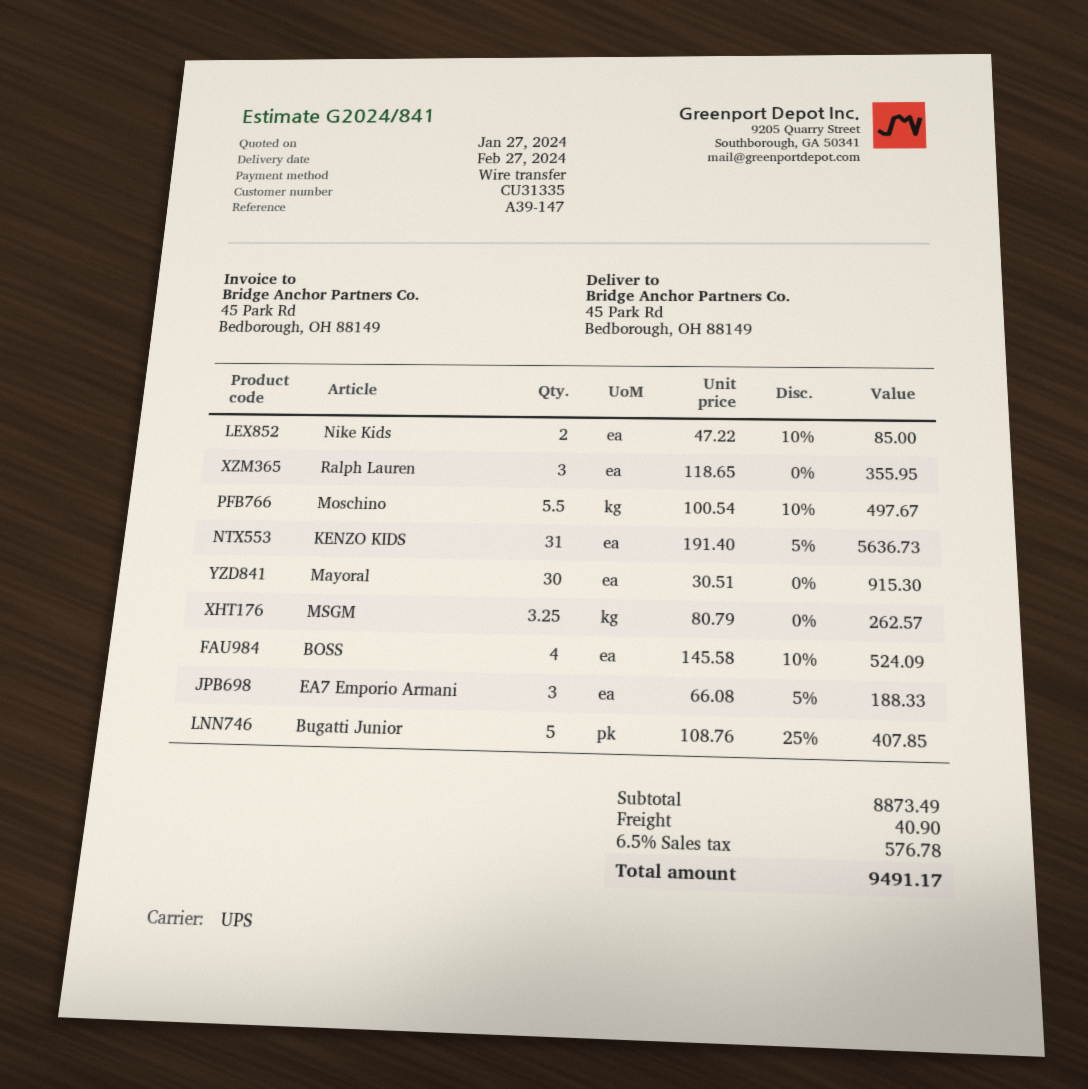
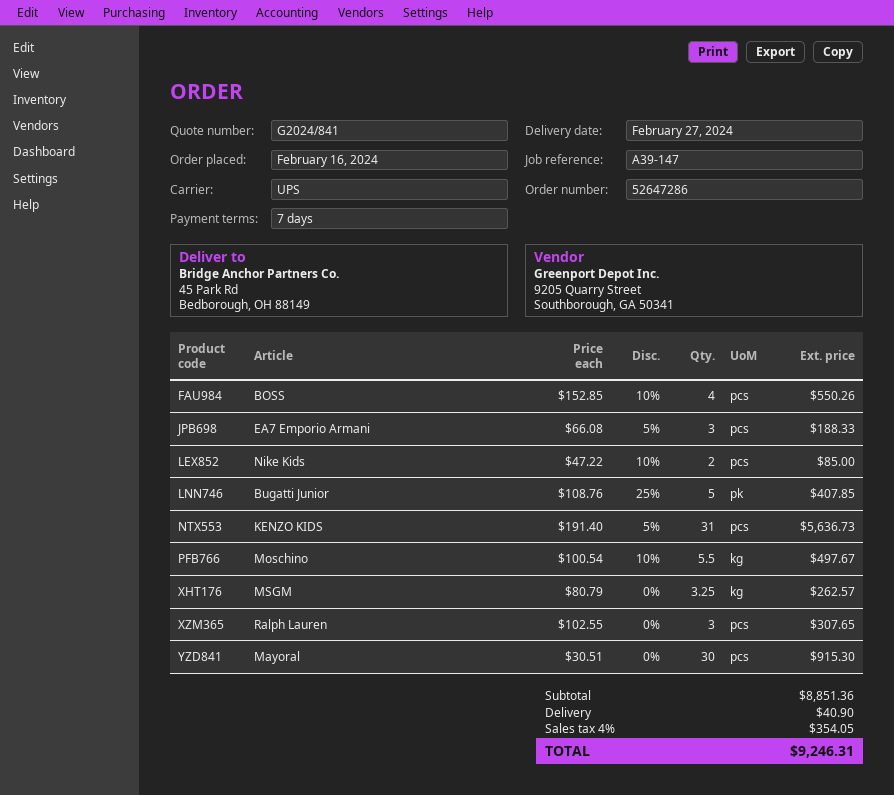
Ralph Lauren: 3 x 118.65 = 355.95 -> 3 x 102.55 = 307.65
BOSS: 4 x 145.58 - 10% = 524.09 -> 4 x 152.85 - 10% = 550.26
subtotal: 8873.49 -> 8851.36
tax: 6.5% = 576.78 -> 4% = 354.05
total: 9491.17 -> 9246.31

